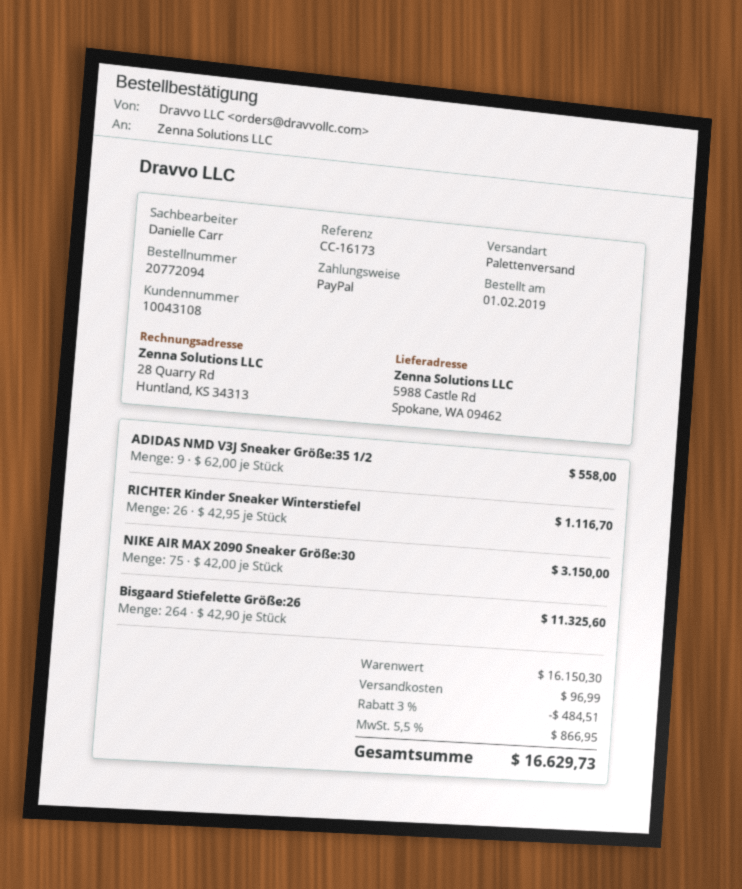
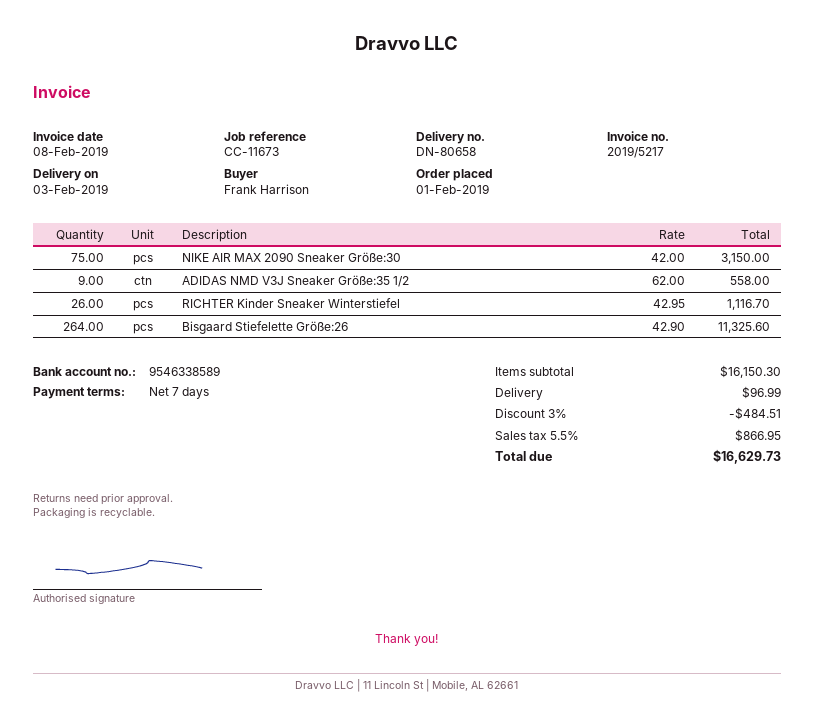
reference: CC-16173 -> CC-11673

